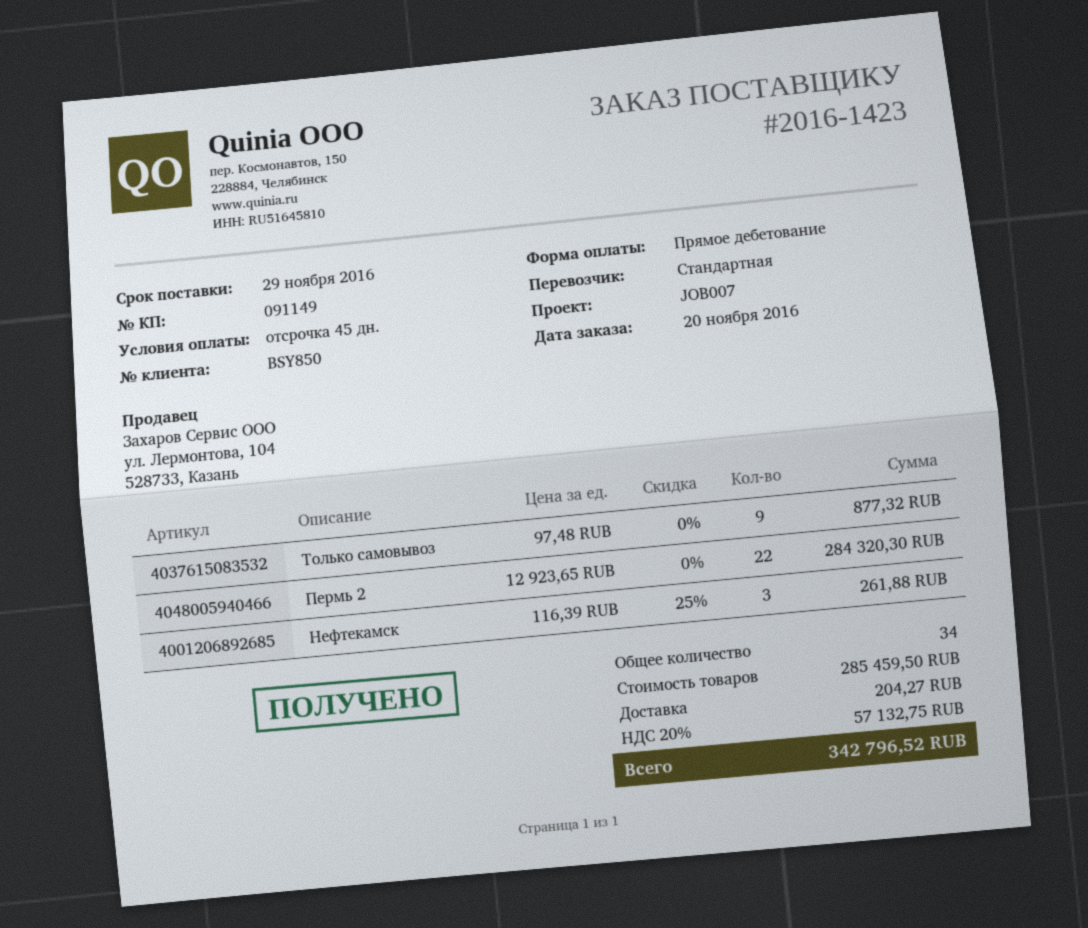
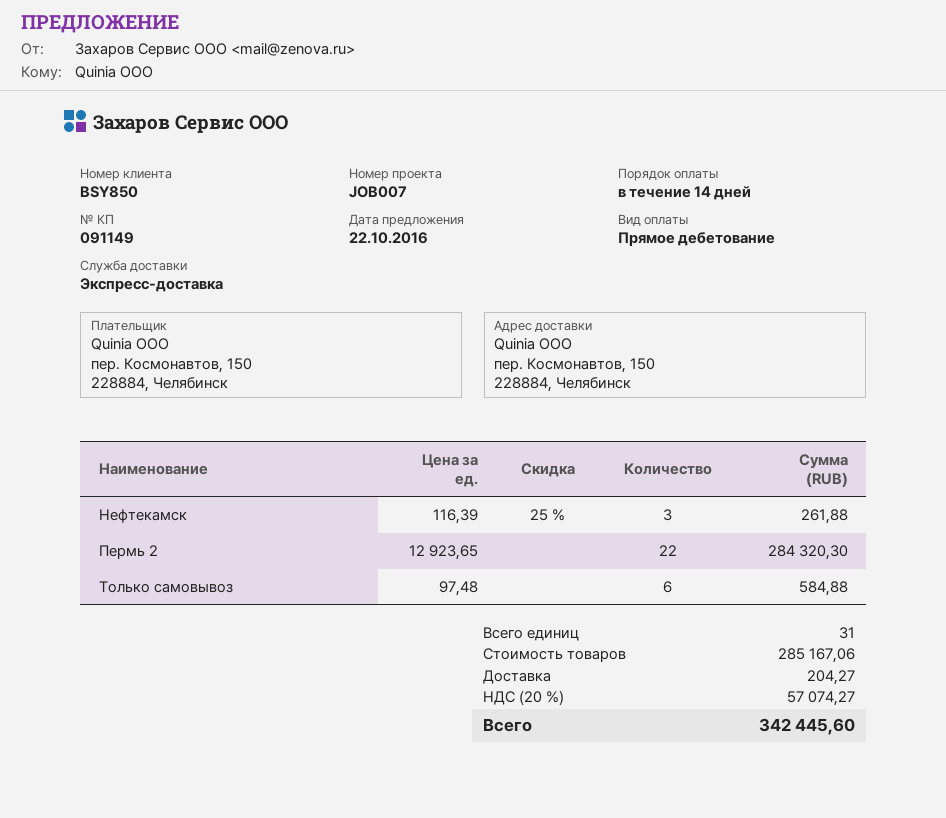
payment terms: 45 days -> 14 days
shipping method: standard -> express
Только самовывоз: 9 x 97.48 = 877.32 -> 6 x 97.48 = 584.88
total quantity: 34 -> 31
subtotal: 285459.50 -> 285167.06
tax: 20% = 57132.75 -> 20% = 57074.27
total: 342796.52 -> 342445.60

